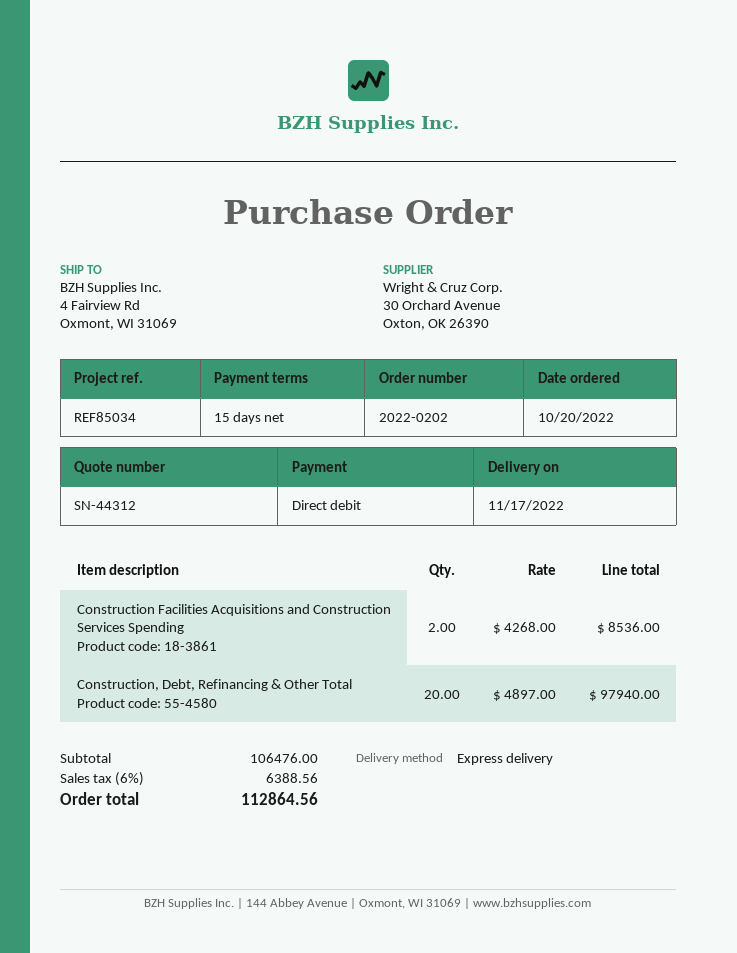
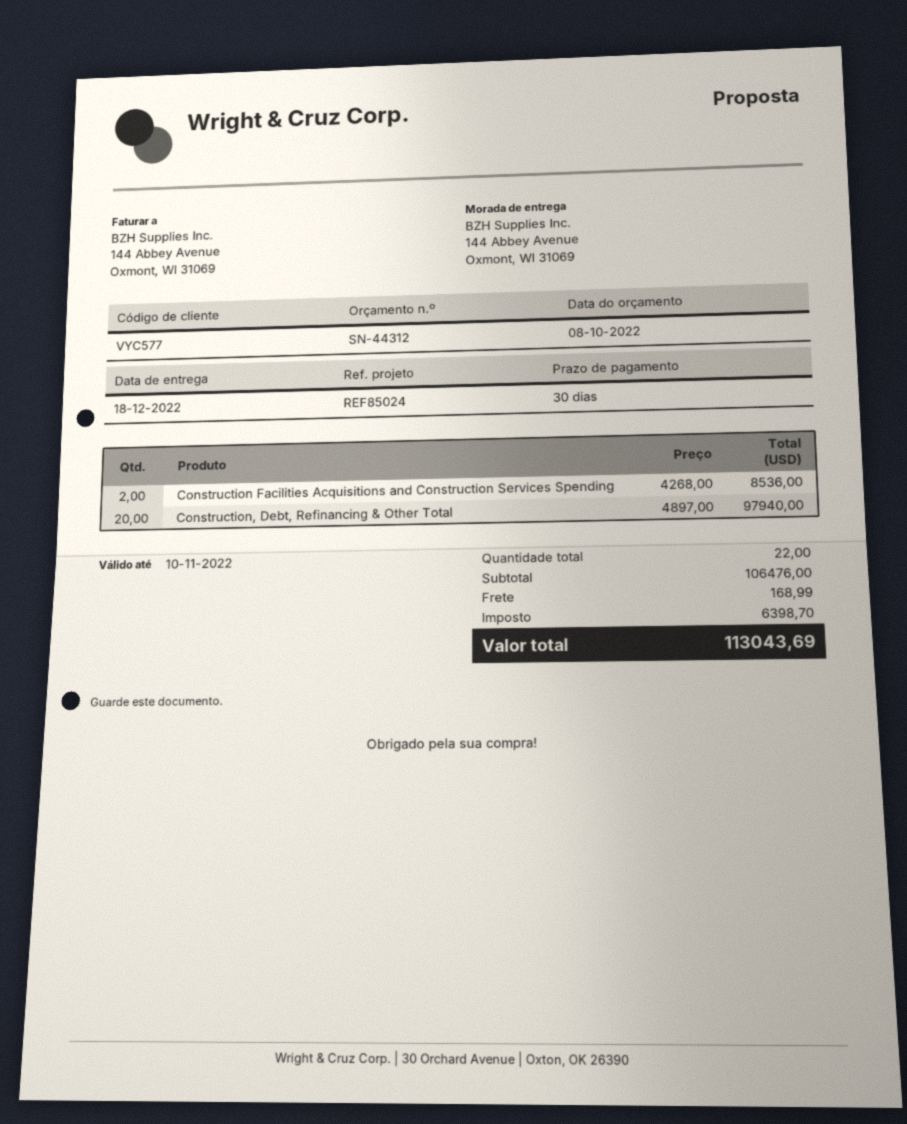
delivery date: 2022-11-17 -> 2022-12-18
payment terms: 15 days -> 30 days
reference: REF85034 -> REF85024
ship to: 4 Fairview Rd, Oxmont, WI 31069 -> 144 Abbey Avenue, Oxmont, WI 31069
shipping: none -> 168.99
tax: 6388.56 -> 6398.70
total: 112864.56 -> 113043.69

